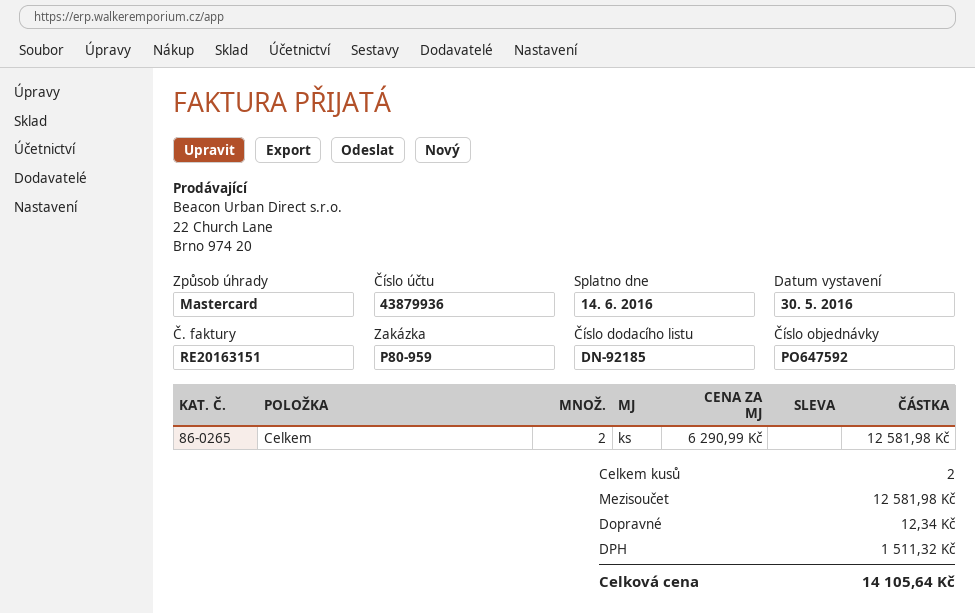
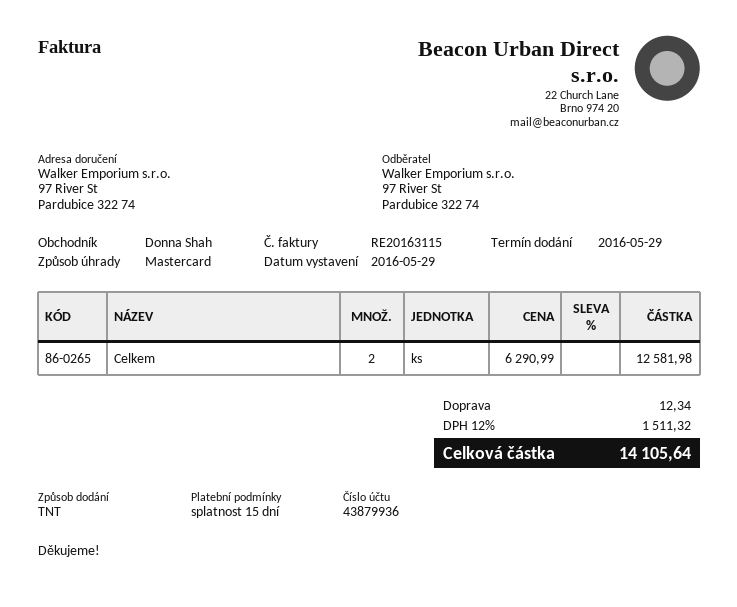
invoice number: RE20163151 -> RE20163115
invoice date: 2016-05-30 -> 2016-05-29

